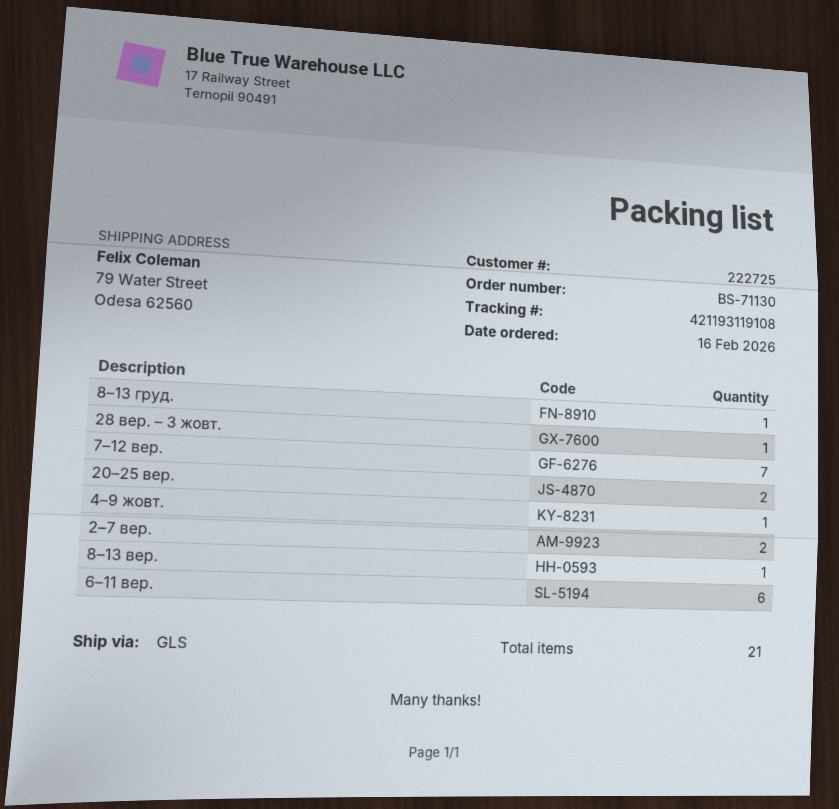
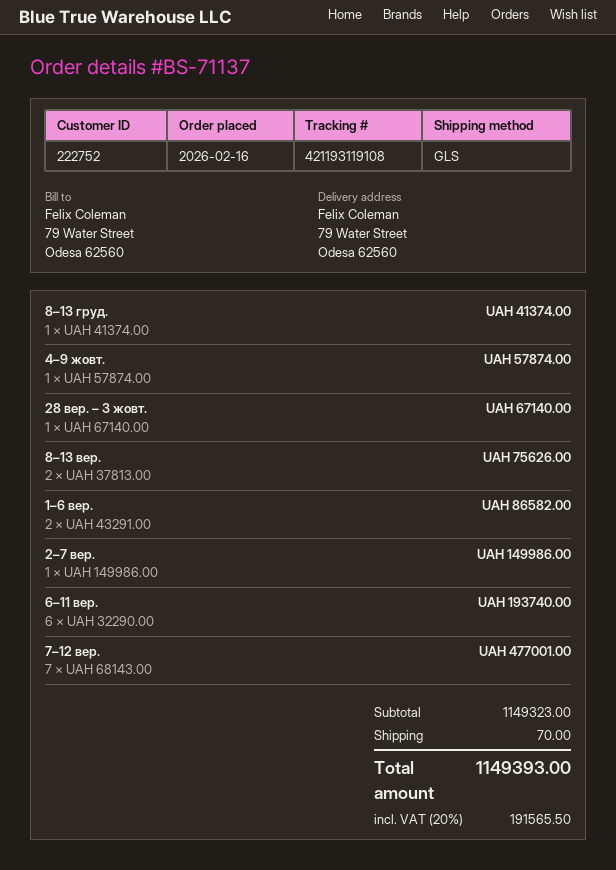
order number: BS-71130 -> BS-71137
customer number: 222725 -> 222752
20–25 вер.: 2 -> none
2–7 вер.: 2 -> 1
8–13 вер.: 1 -> 2
1–6 вер.: none -> 2

